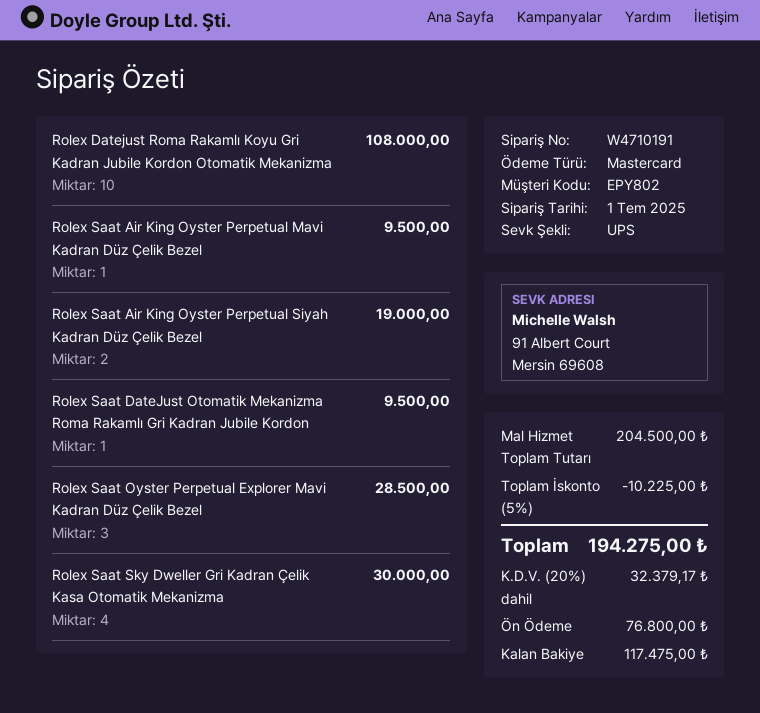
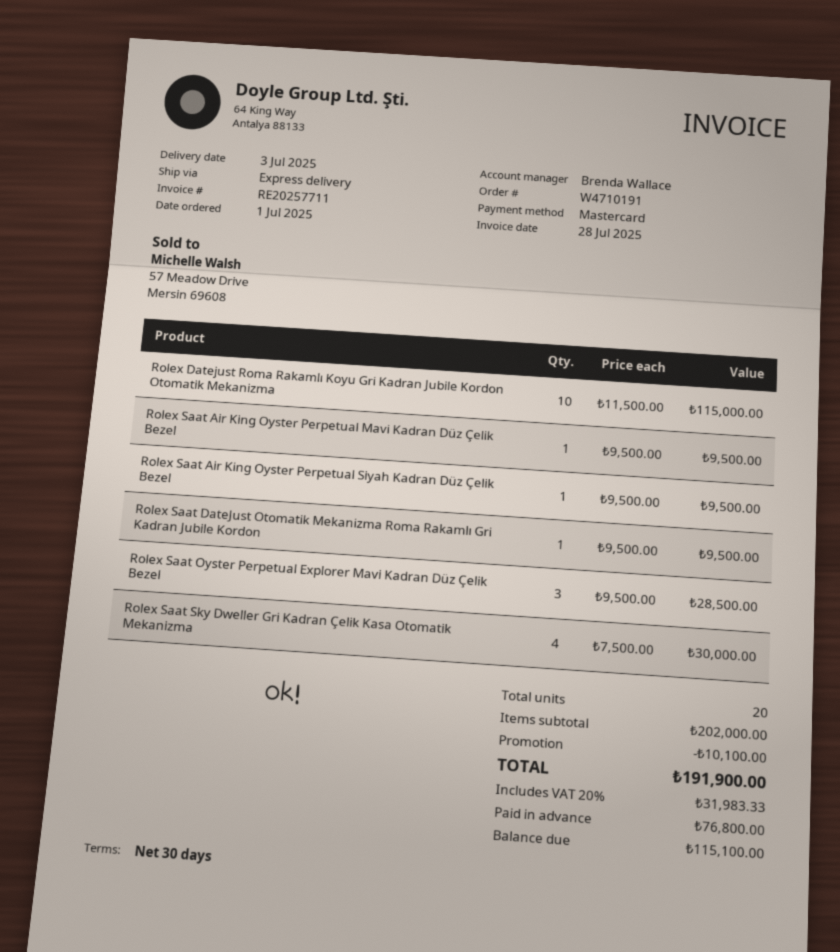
shipping method: UPS -> express
Rolex Datejust Roma Rakamlı Koyu Gri Kadran Jubile Kordon Otomatik Mekanizma: 10 for 108000.00 -> 10 for 115000.00
Rolex Saat Air King Oyster Perpetual Siyah Kadran Düz Çelik Bezel: 2 for 19000.00 -> 1 for 9500.00
subtotal: 204500.00 -> 202000.00
discount: 10225.00 -> 10100.00
tax: 20% = 32379.17 -> 20% = 31983.33
total: 194275.00 -> 191900.00
balance: 117475.00 -> 115100.00

